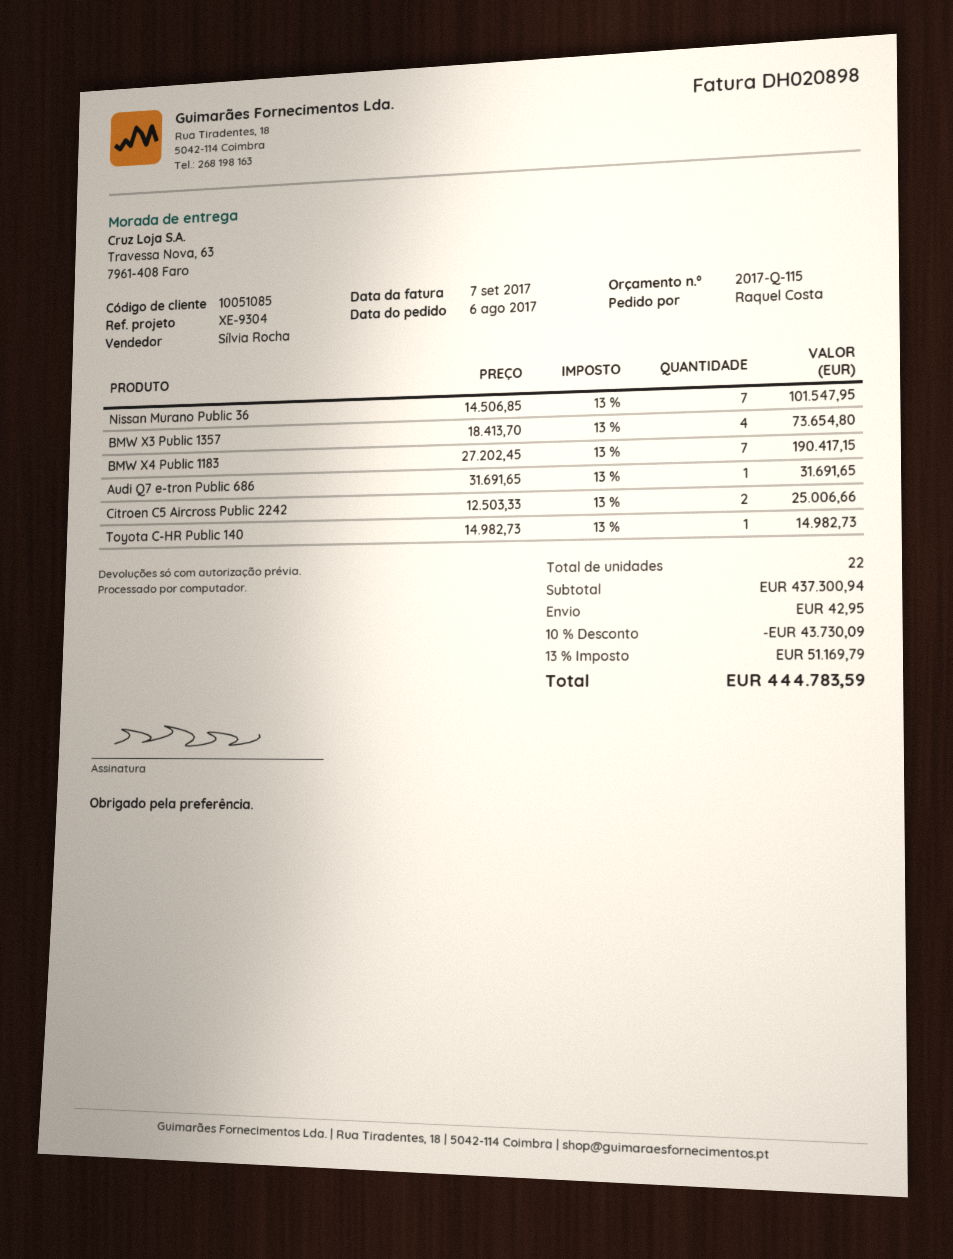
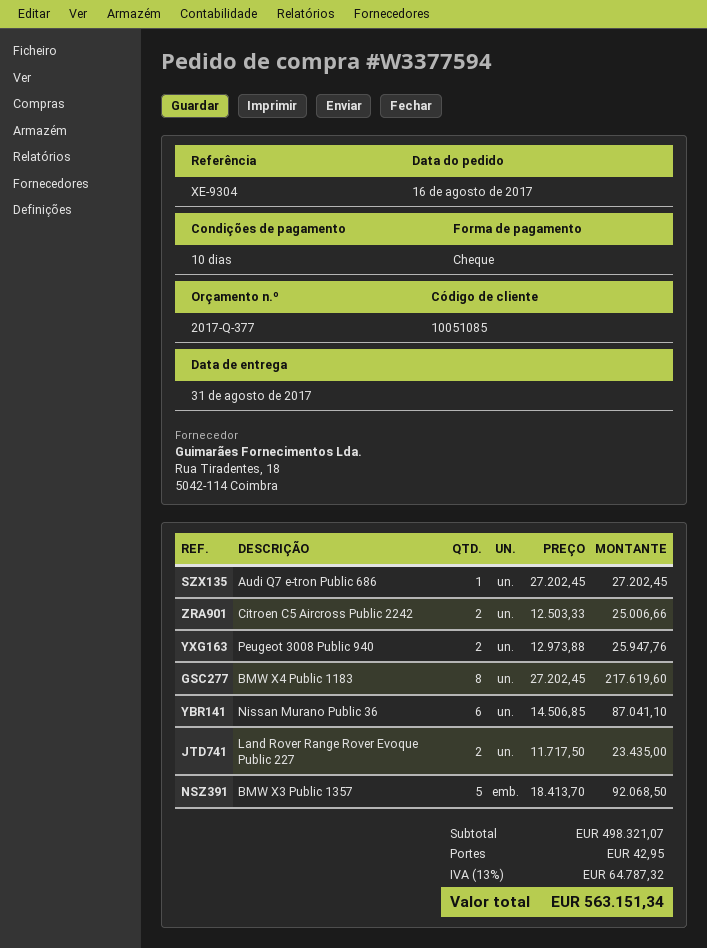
quote number: 2017-Q-115 -> 2017-Q-377
order date: 2017-08-06 -> 2017-08-16
Nissan Murano Public 36: 7 x 14506.85 = 101547.95 -> 6 x 14506.85 = 87041.10
BMW X3 Public 1357: 4 x 18413.70 = 73654.80 -> 5 x 18413.70 = 92068.50
BMW X4 Public 1183: 7 x 27202.45 = 190417.15 -> 8 x 27202.45 = 217619.60
Audi Q7 e-tron Public 686: 1 x 31691.65 = 31691.65 -> 1 x 27202.45 = 27202.45
Toyota C-HR Public 140: 1 x 14982.73 = 14982.73 -> none
Peugeot 3008 Public 940: none -> 2 x 12973.88 = 25947.76
Land Rover Range Rover Evoque Public 227: none -> 2 x 11717.50 = 23435.00
subtotal: 437300.94 -> 498321.07
discount: 10% = 43730.09 -> none
tax: 13% = 51169.79 -> 13% = 64787.32
total: 444783.59 -> 563151.34

